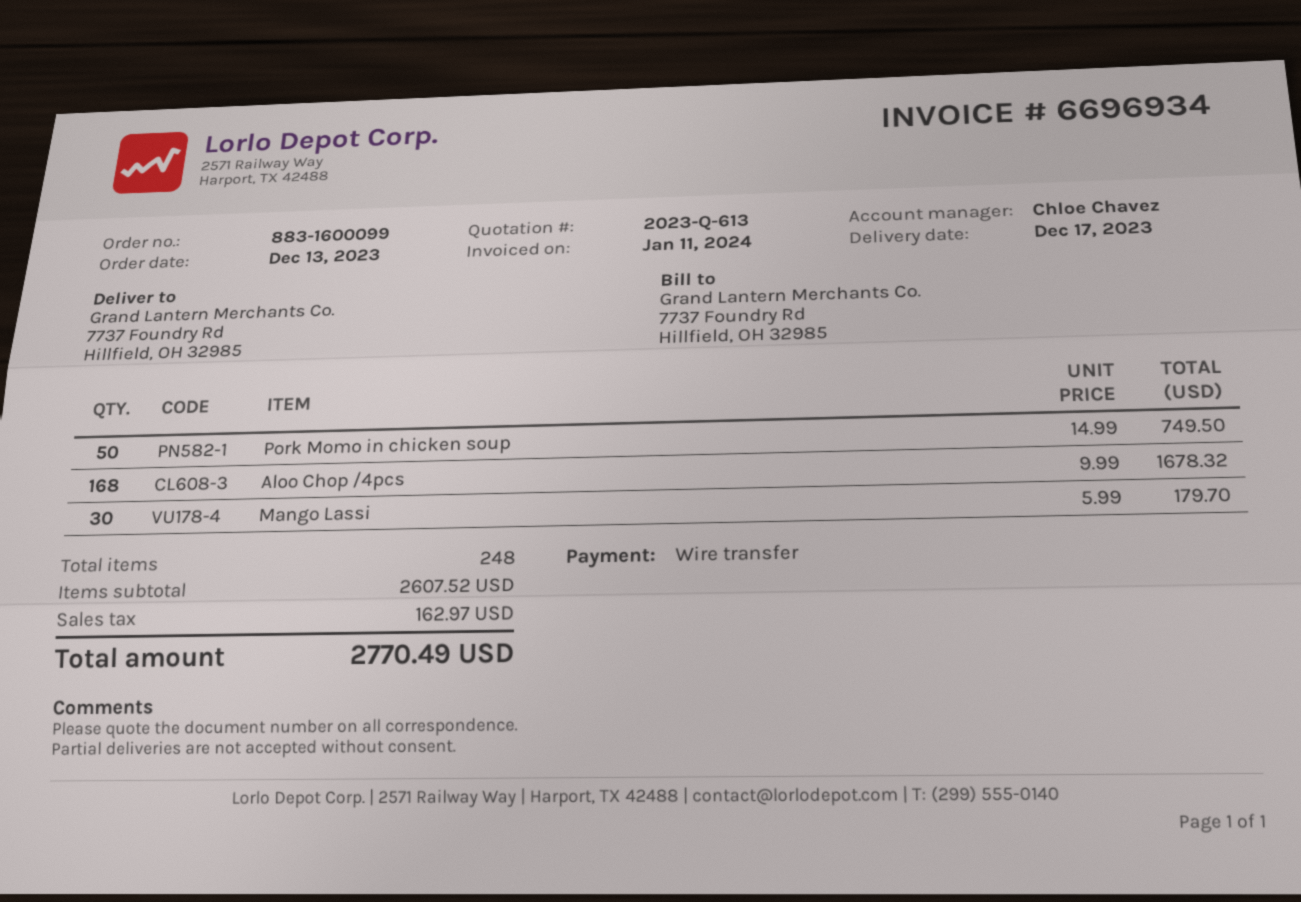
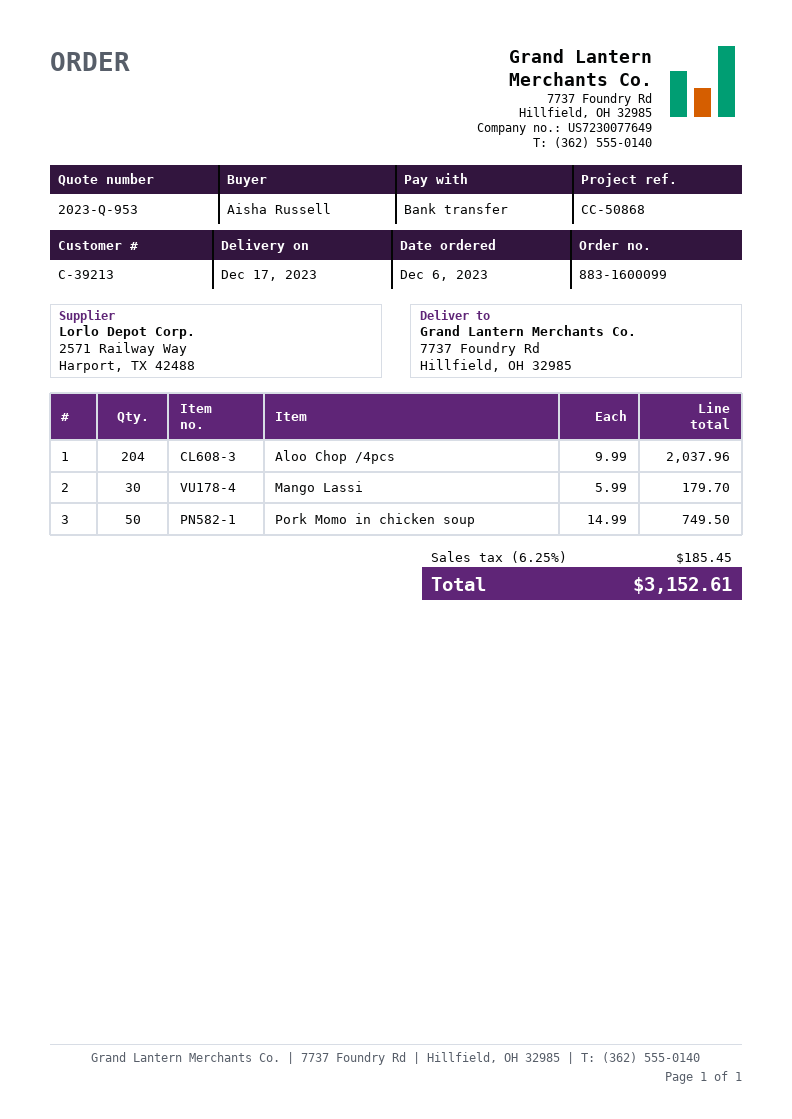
quote number: 2023-Q-613 -> 2023-Q-953
order date: 2023-12-13 -> 2023-12-06
Aloo Chop /4pcs: 168 x 9.99 = 1678.32 -> 204 x 9.99 = 2037.96
tax: 162.97 -> 185.45
total: 2770.49 -> 3152.61

